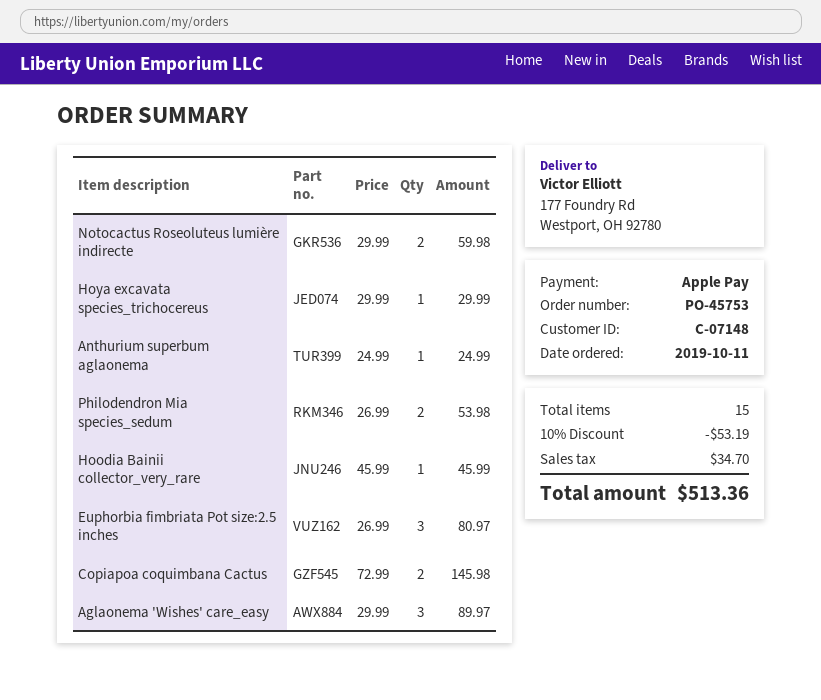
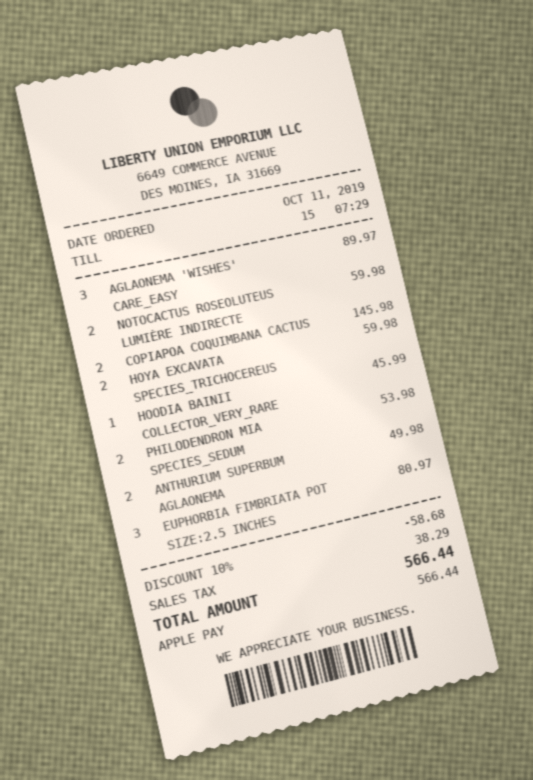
Hoya excavata species_trichocereus: 1 for 29.99 -> 2 for 59.98
Anthurium superbum aglaonema: 1 for 24.99 -> 2 for 49.98
discount: 10% = 53.19 -> 10% = 58.68
tax: 34.70 -> 38.29
total: 513.36 -> 566.44

